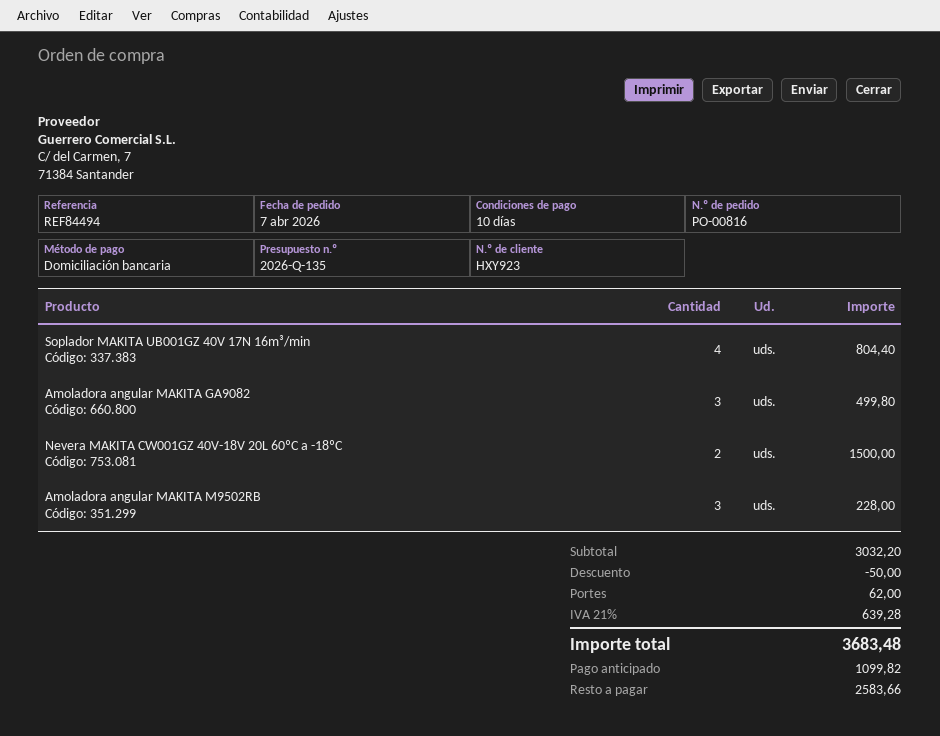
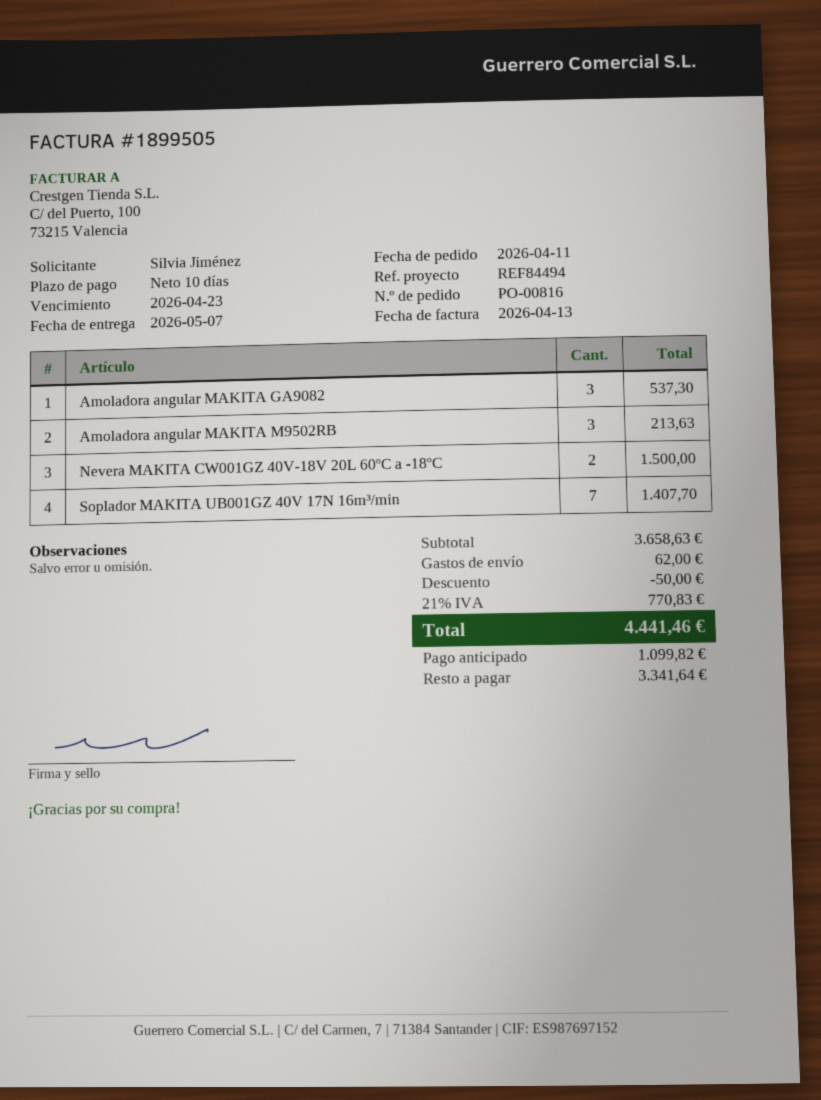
order date: 2026-04-07 -> 2026-04-11
Soplador MAKITA UB001GZ 40V 17N 16m³/min: 4 for 804.40 -> 7 for 1407.70
Amoladora angular MAKITA GA9082: 3 for 499.80 -> 3 for 537.30
Amoladora angular MAKITA M9502RB: 3 for 228.00 -> 3 for 213.63
subtotal: 3032.20 -> 3658.63
tax: 21% = 639.28 -> 21% = 770.83
total: 3683.48 -> 4441.46
balance: 2583.66 -> 3341.64

